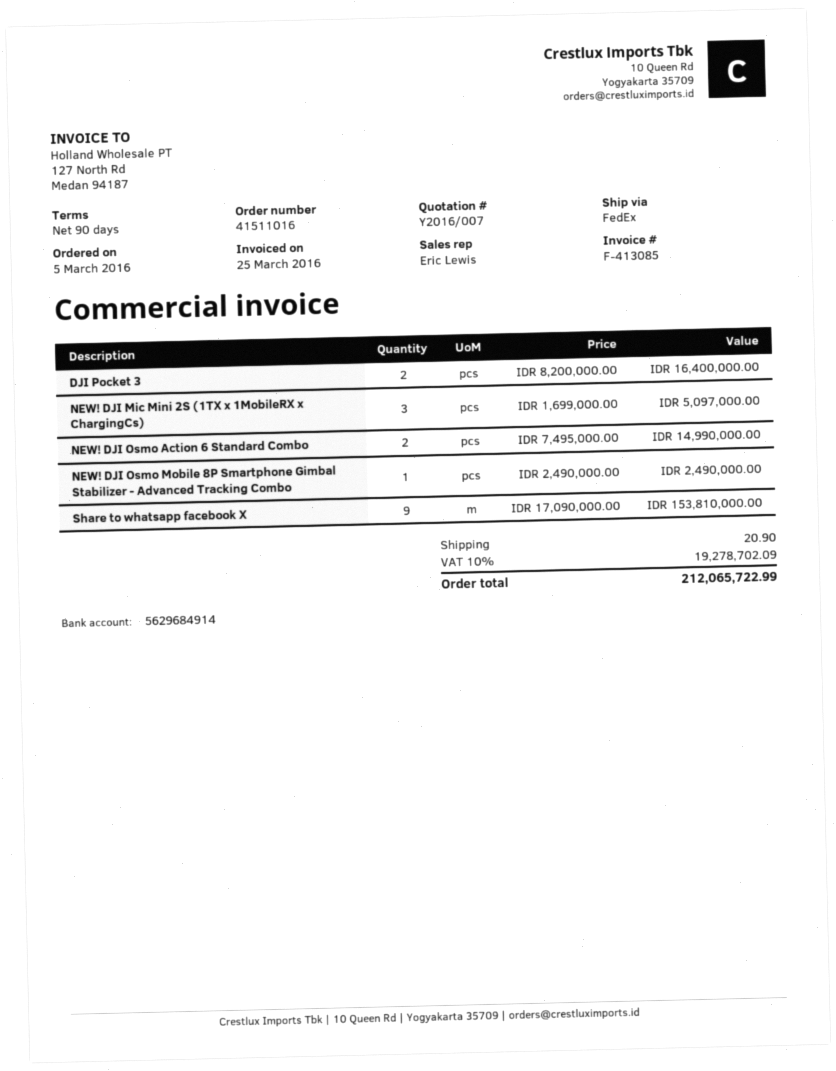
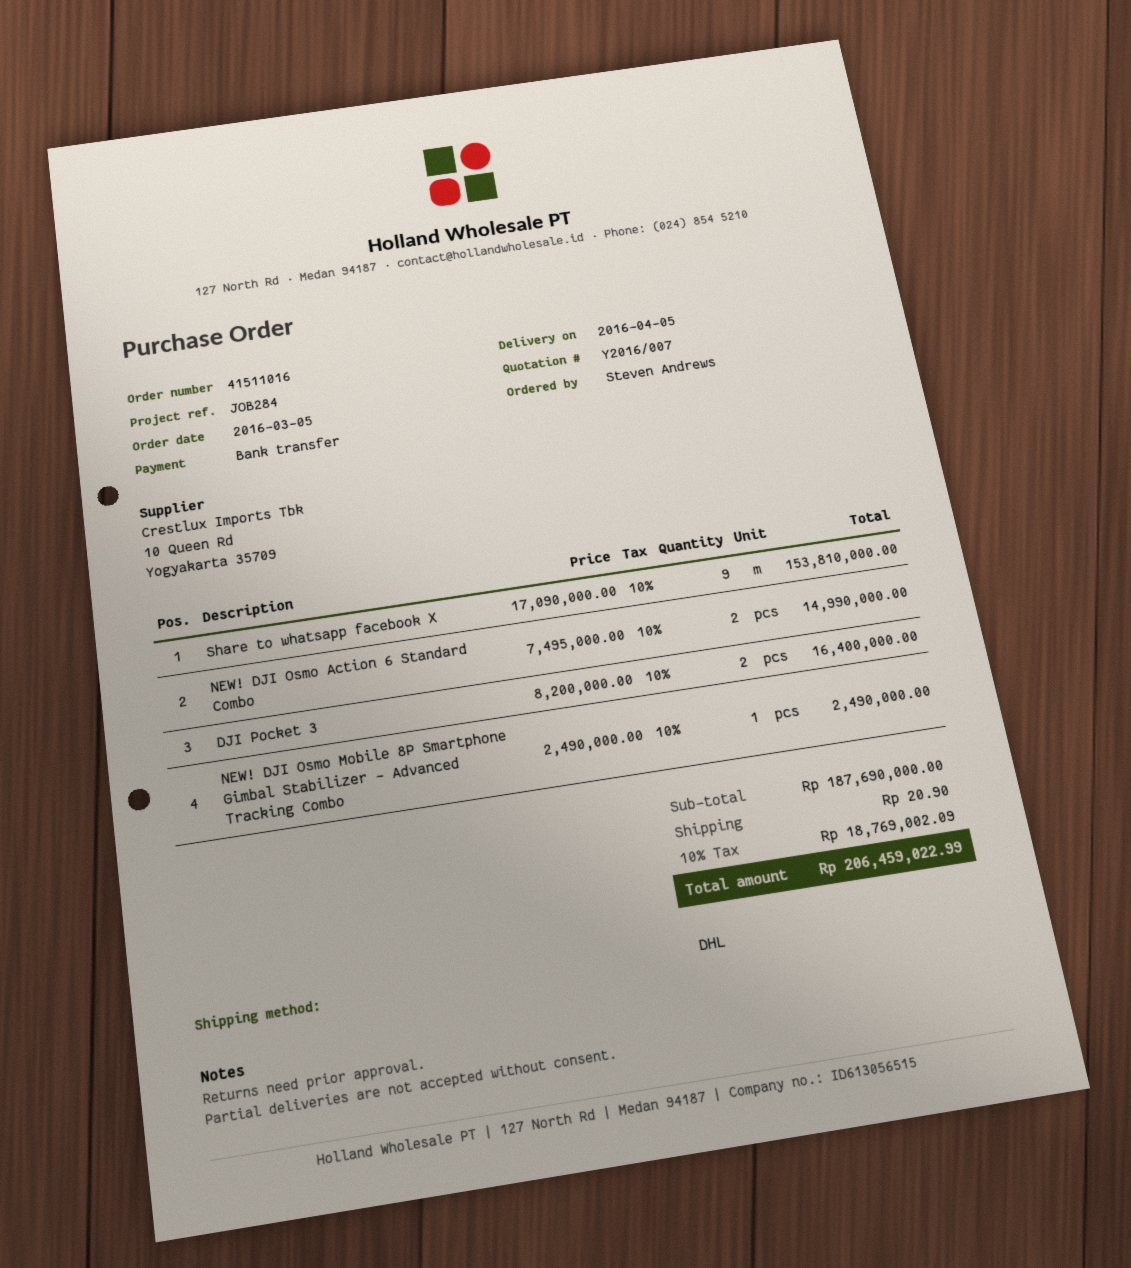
shipping method: FedEx -> DHL
NEW! DJI Mic Mini 2S (1TX x 1MobileRX x ChargingCs): 3 x 1699000.00 = 5097000.00 -> none
tax: 10% = 19278702.09 -> 10% = 18769002.09
total: 212065722.99 -> 206459022.99

